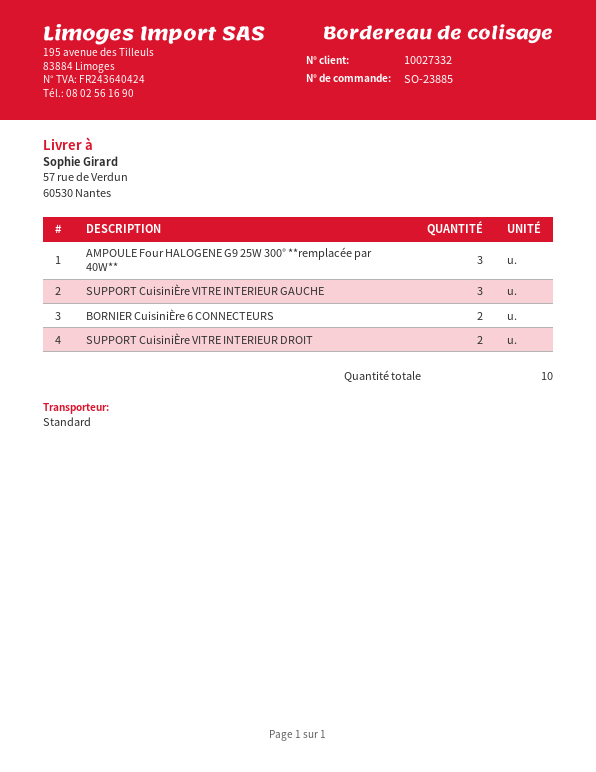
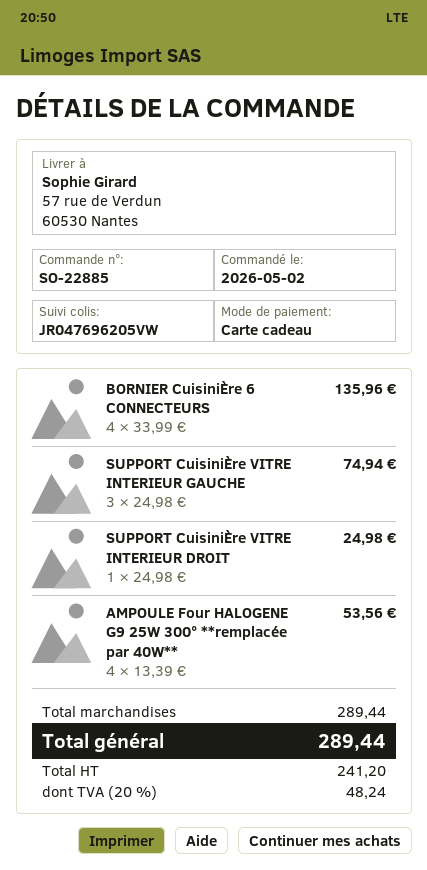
order number: SO-23885 -> SO-22885
AMPOULE Four HALOGENE G9 25W 300° **remplacée par 40W**: 3 -> 4
BORNIER CuisiniÈre 6 CONNECTEURS: 2 -> 4
SUPPORT CuisiniÈre VITRE INTERIEUR DROIT: 2 -> 1

